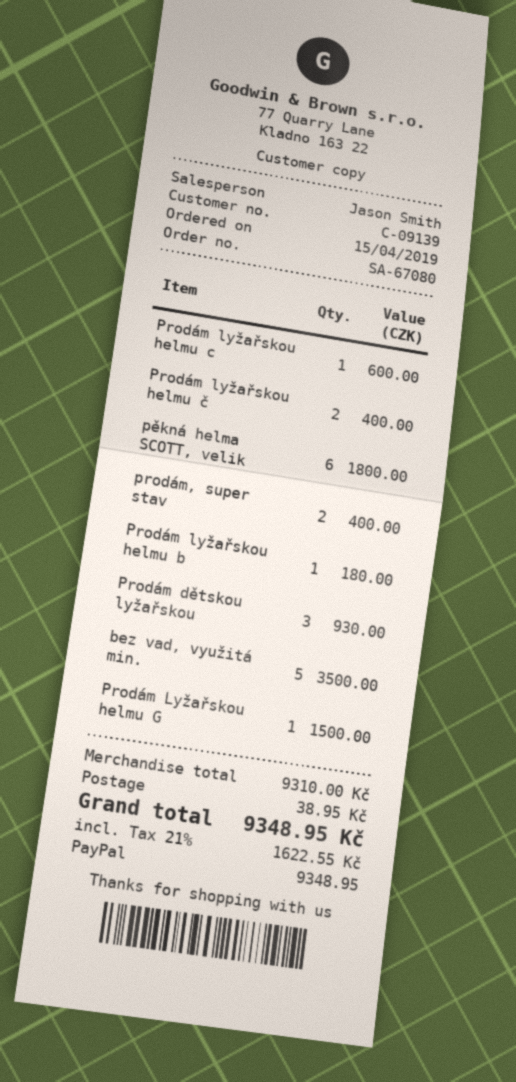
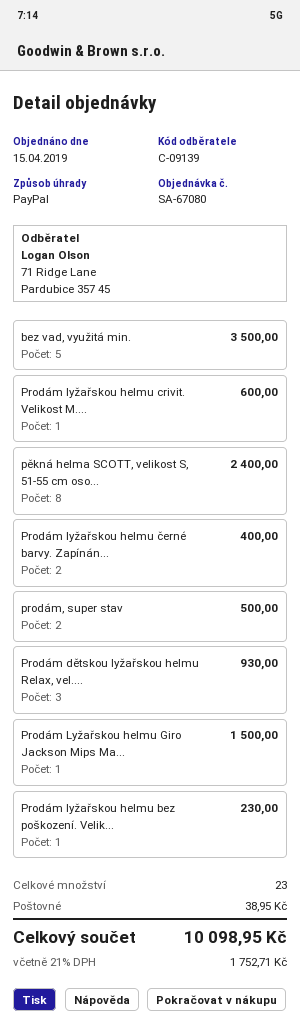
pěkná helma SCOTT, velik: 6 for 1800.00 -> 8 for 2400.00
prodám, super stav: 2 for 400.00 -> 2 for 500.00
Prodám lyžařskou helmu b: 1 for 180.00 -> 1 for 230.00
tax: 21% = 1622.55 -> 21% = 1752.71
total: 9348.95 -> 10098.95

